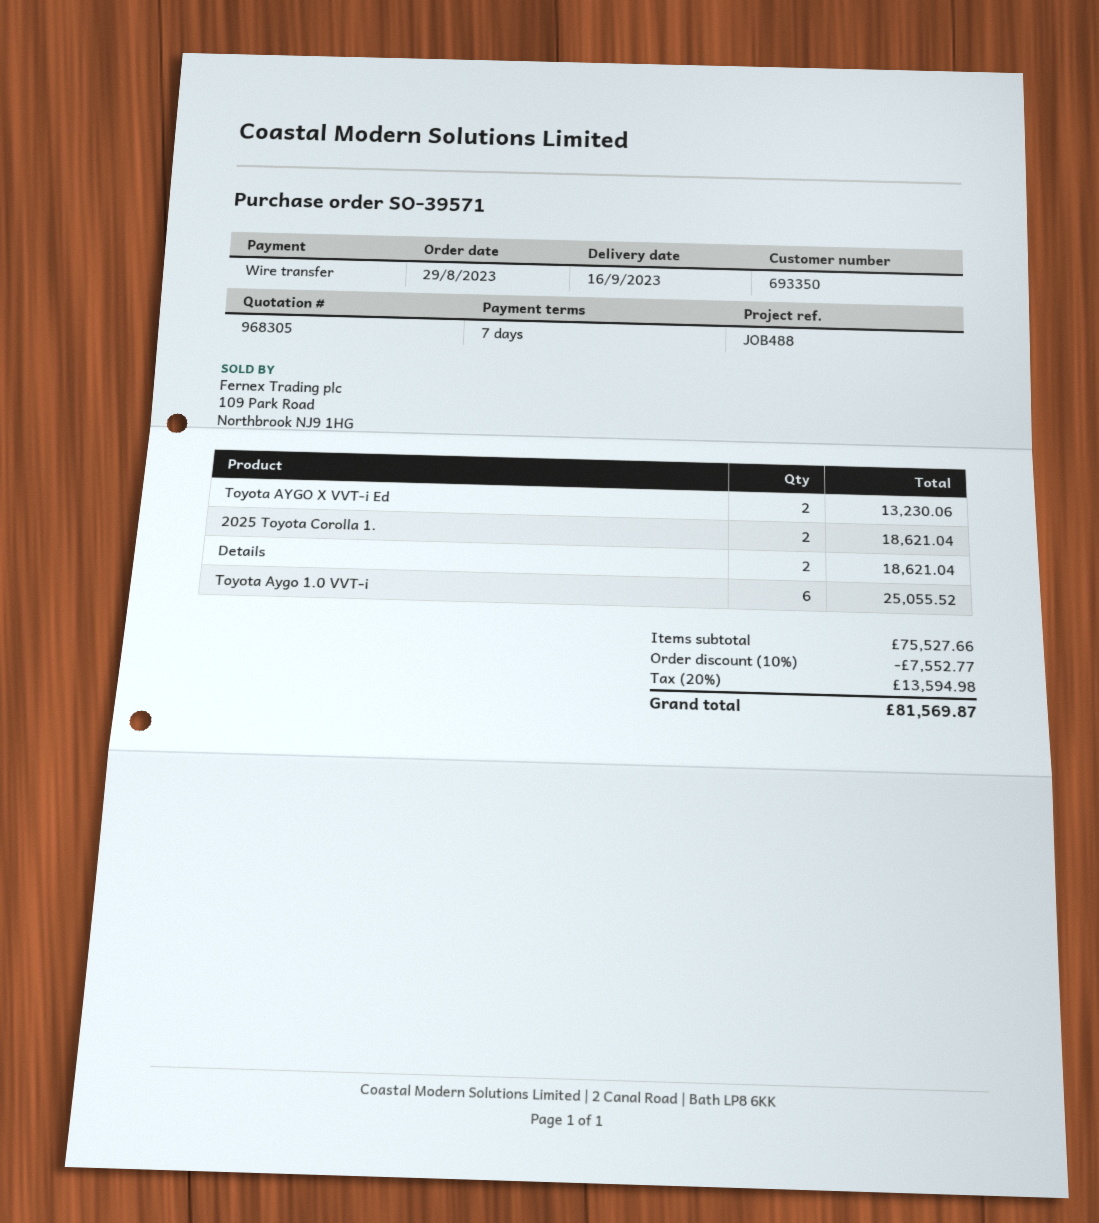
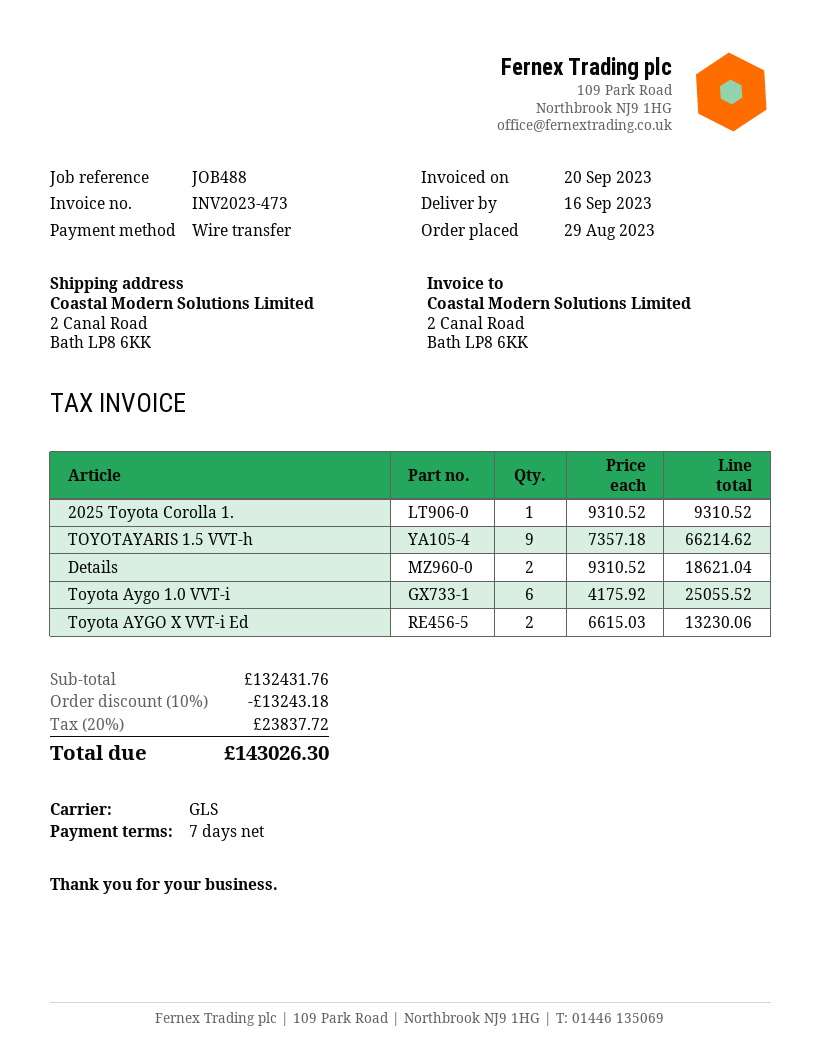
2025 Toyota Corolla 1.: 2 for 18621.04 -> 1 for 9310.52
TOYOTAYARIS 1.5 VVT-h: none -> 9 for 66214.62
subtotal: 75527.66 -> 132431.76
discount: 10% = 7552.77 -> 10% = 13243.18
tax: 20% = 13594.98 -> 20% = 23837.72
total: 81569.87 -> 143026.30

